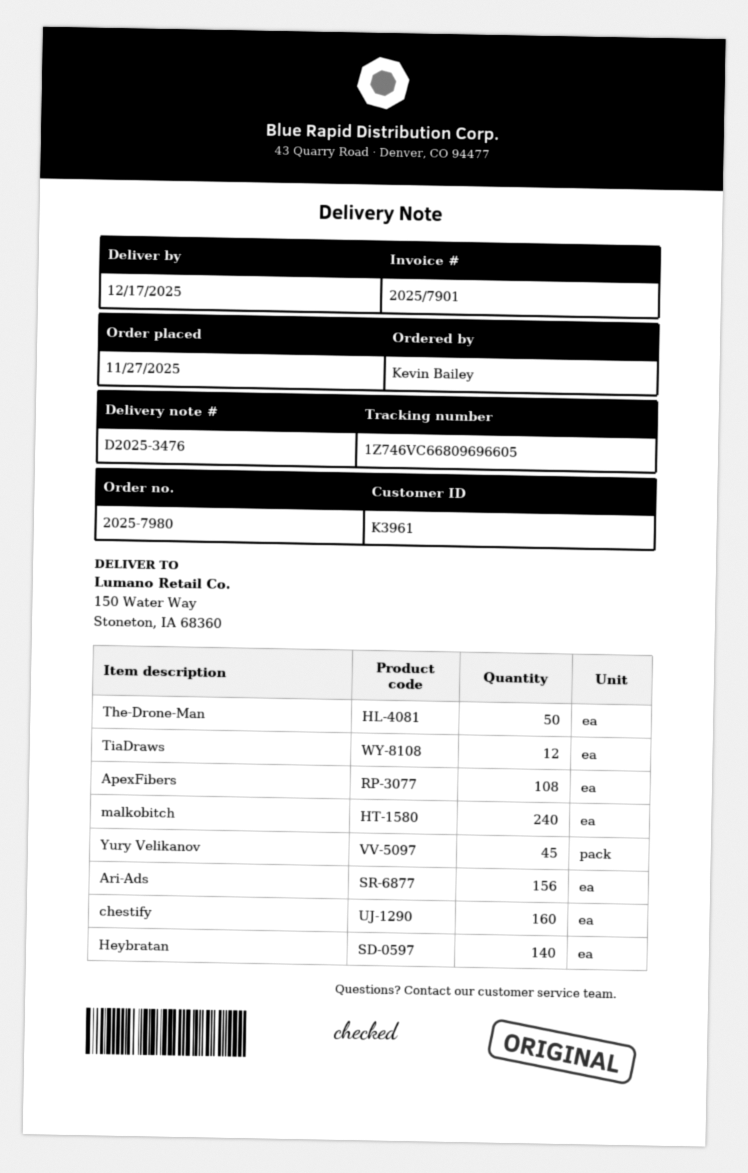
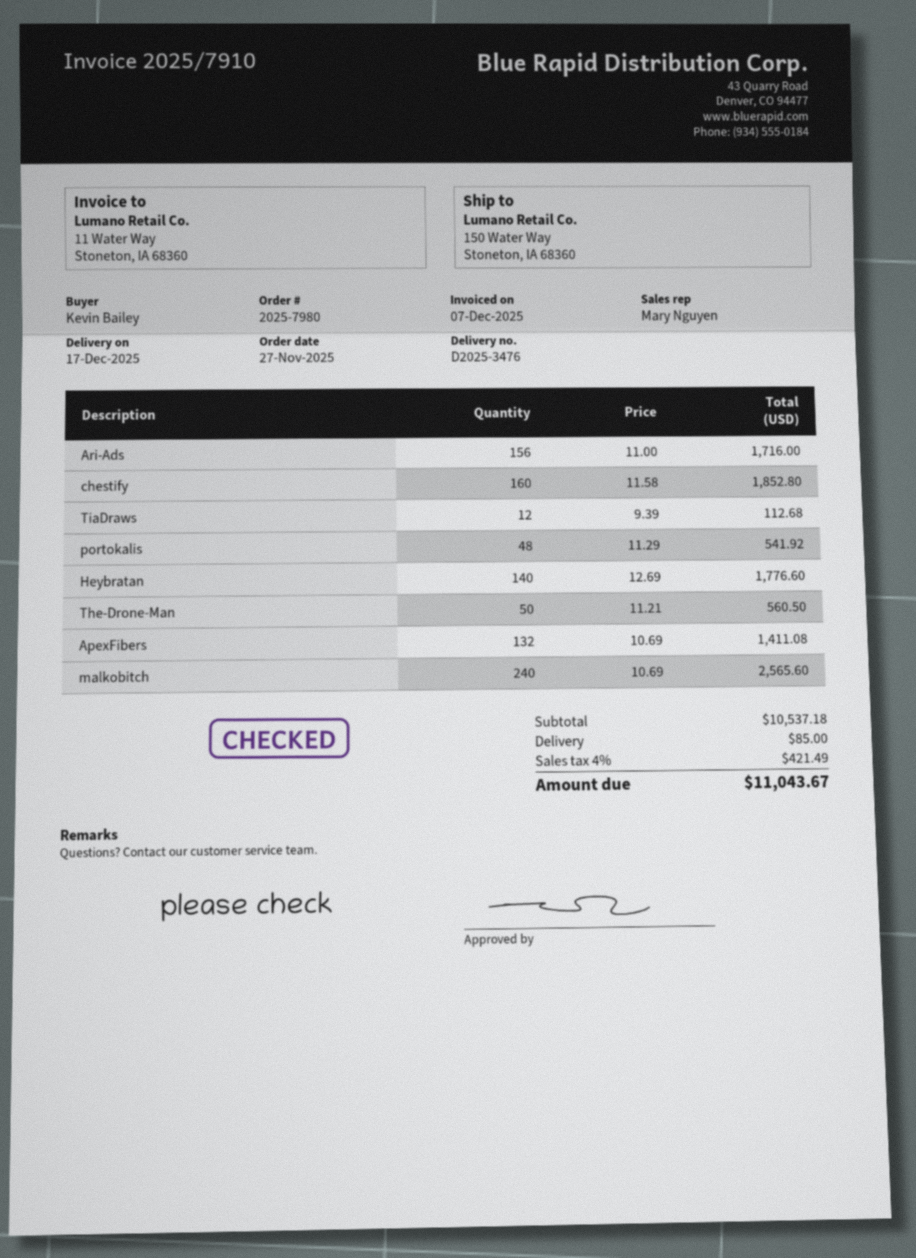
invoice number: 2025/7901 -> 2025/7910
ApexFibers: 108 -> 132
Yury Velikanov: 45 -> none
portokalis: none -> 48

